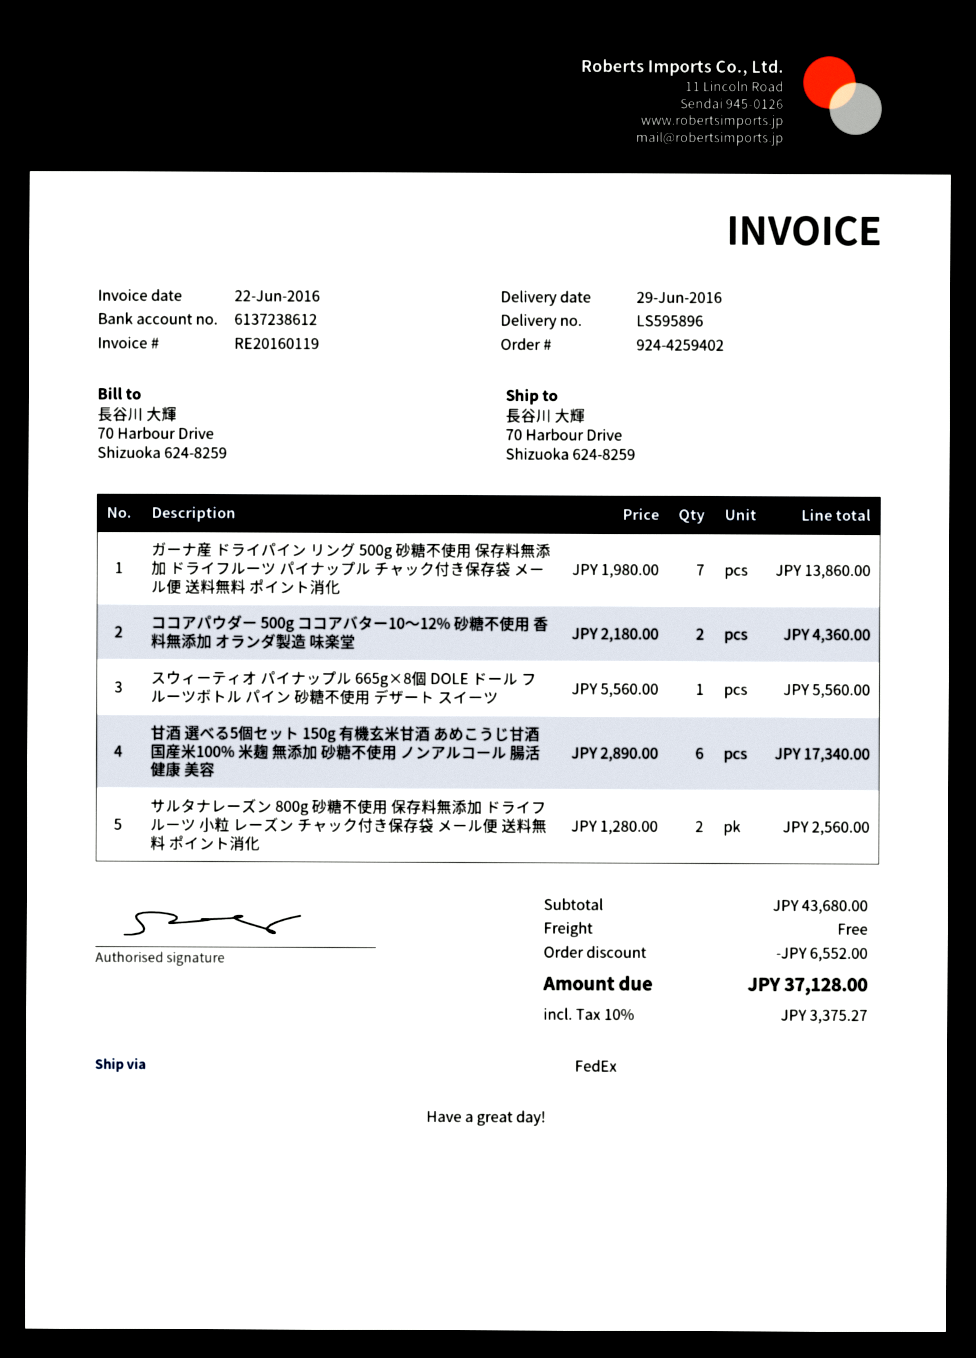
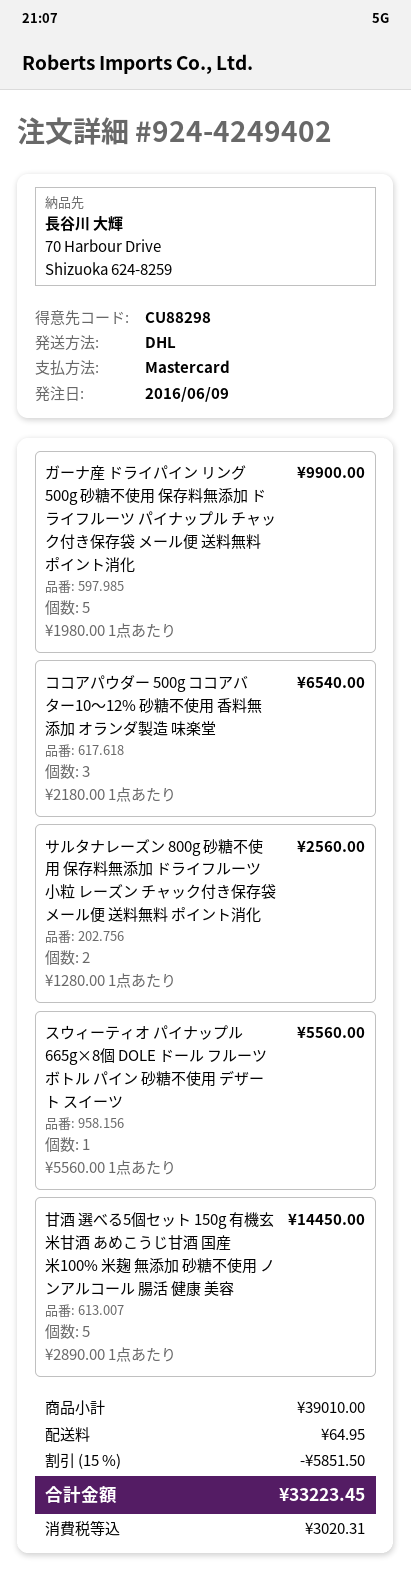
order number: 924-4259402 -> 924-4249402
shipping method: FedEx -> DHL
ガーナ産 ドライパイン リング 500g 砂糖不使用 保存料無添加 ドライフルーツ パイナップル チャック付き保存袋 メール便 送料無料 ポイント消化: 7 x 1980.00 = 13860.00 -> 5 x 1980.00 = 9900.00
ココアパウダー 500g ココアバター10〜12% 砂糖不使用 香料無添加 オランダ製造 味楽堂: 2 x 2180.00 = 4360.00 -> 3 x 2180.00 = 6540.00
甘酒 選べる5個セット 150g 有機玄米甘酒 あめこうじ甘酒 国産米100% 米麹 無添加 砂糖不使用 ノンアルコール 腸活 健康 美容: 6 x 2890.00 = 17340.00 -> 5 x 2890.00 = 14450.00
subtotal: 43680.00 -> 39010.00
discount: 6552.00 -> 5851.50
shipping: 0.00 -> 64.95
tax: 3375.27 -> 3020.31
total: 37128.00 -> 33223.45

